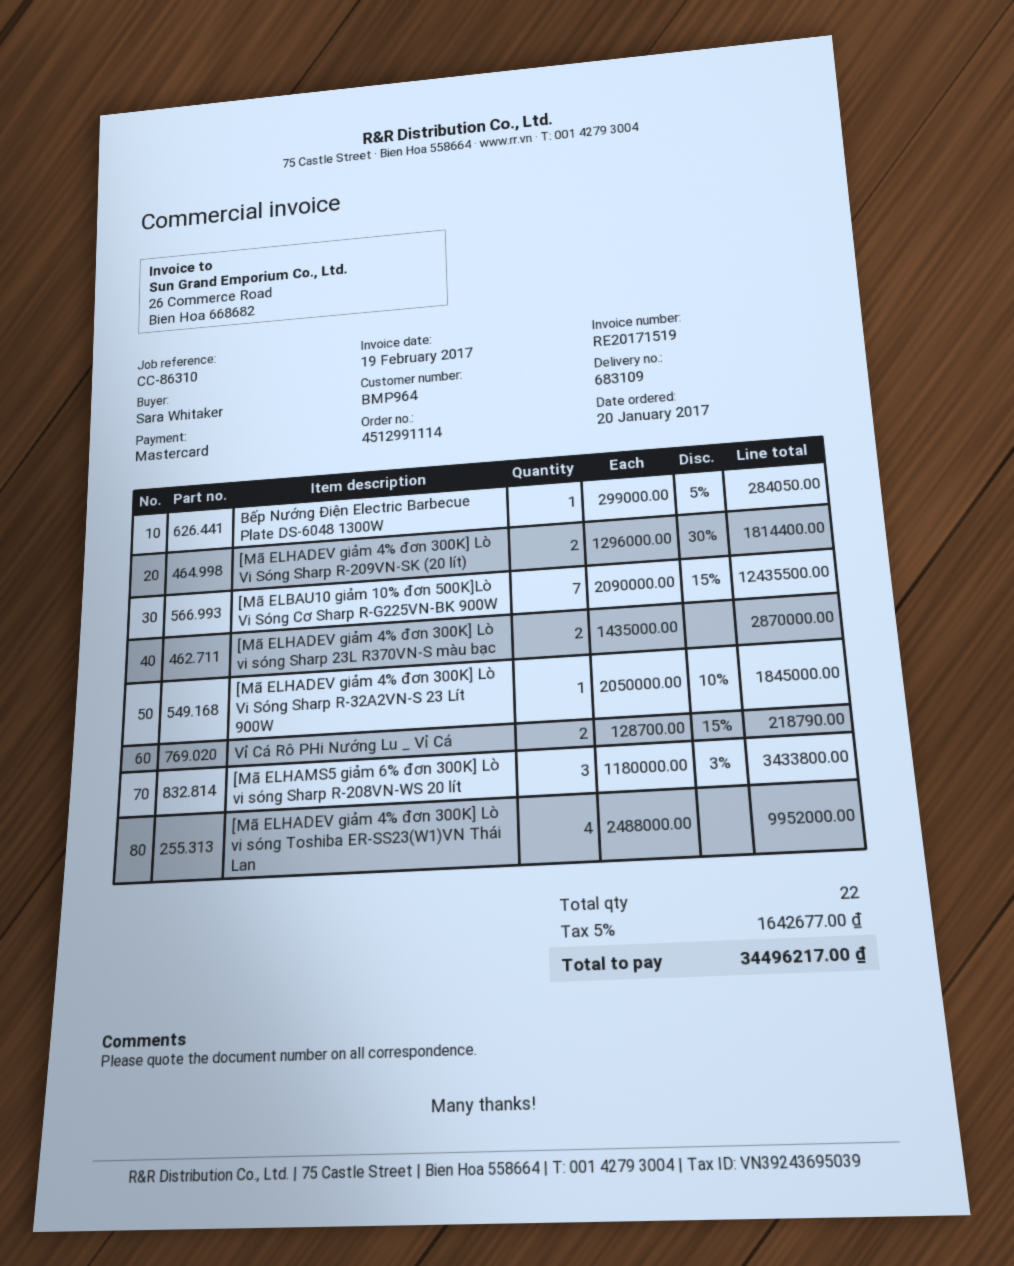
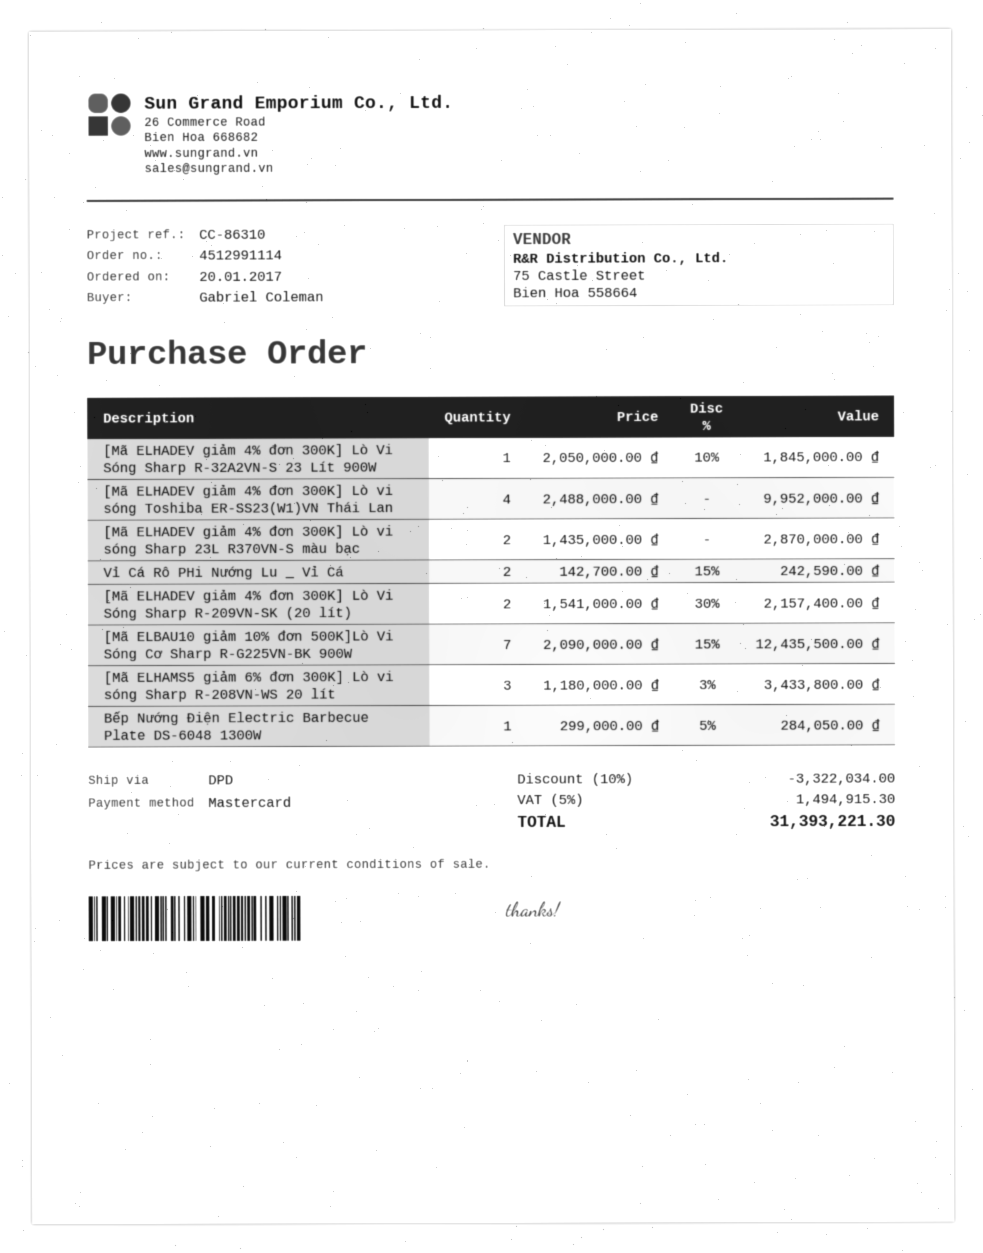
ordered by: Sara Whitaker -> Gabriel Coleman
[Mã ELHADEV giảm 4% đơn 300K] Lò Vi Sóng Sharp R-209VN-SK (20 lít): 2 x 1296000.00 - 30% = 1814400.00 -> 2 x 1541000.00 - 30% = 2157400.00
Vỉ Cá Rô PHi Nướng Lu _ Vỉ Cá: 2 x 128700.00 - 15% = 218790.00 -> 2 x 142700.00 - 15% = 242590.00
discount: none -> 10% = 3322034.00
tax: 5% = 1642677.00 -> 5% = 1494915.30
total: 34496217.00 -> 31393221.30

